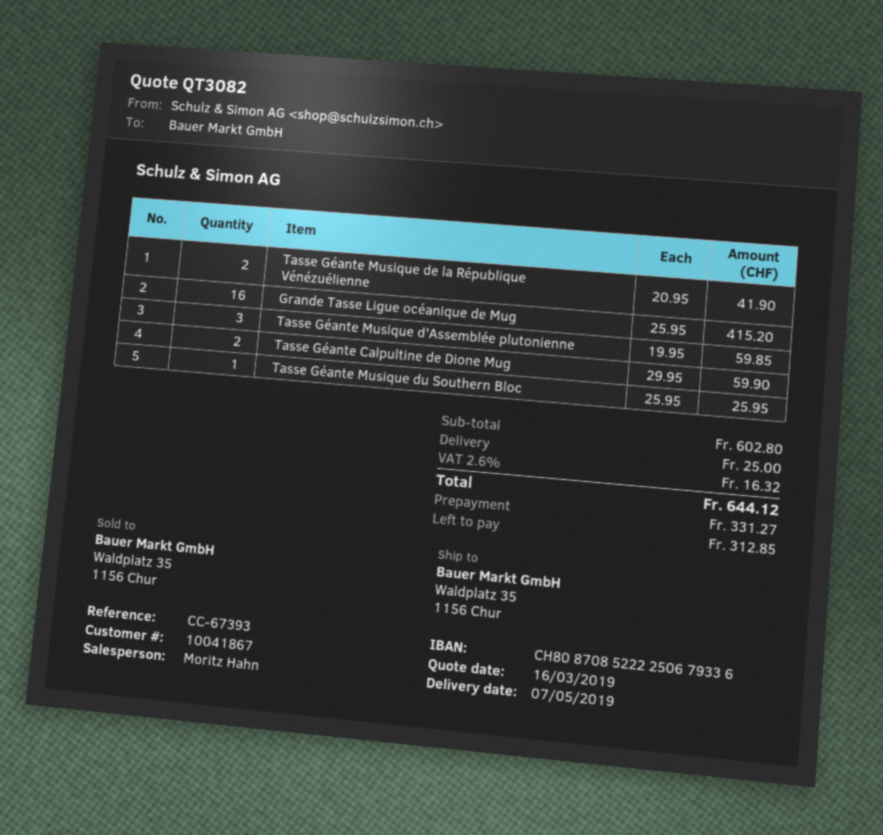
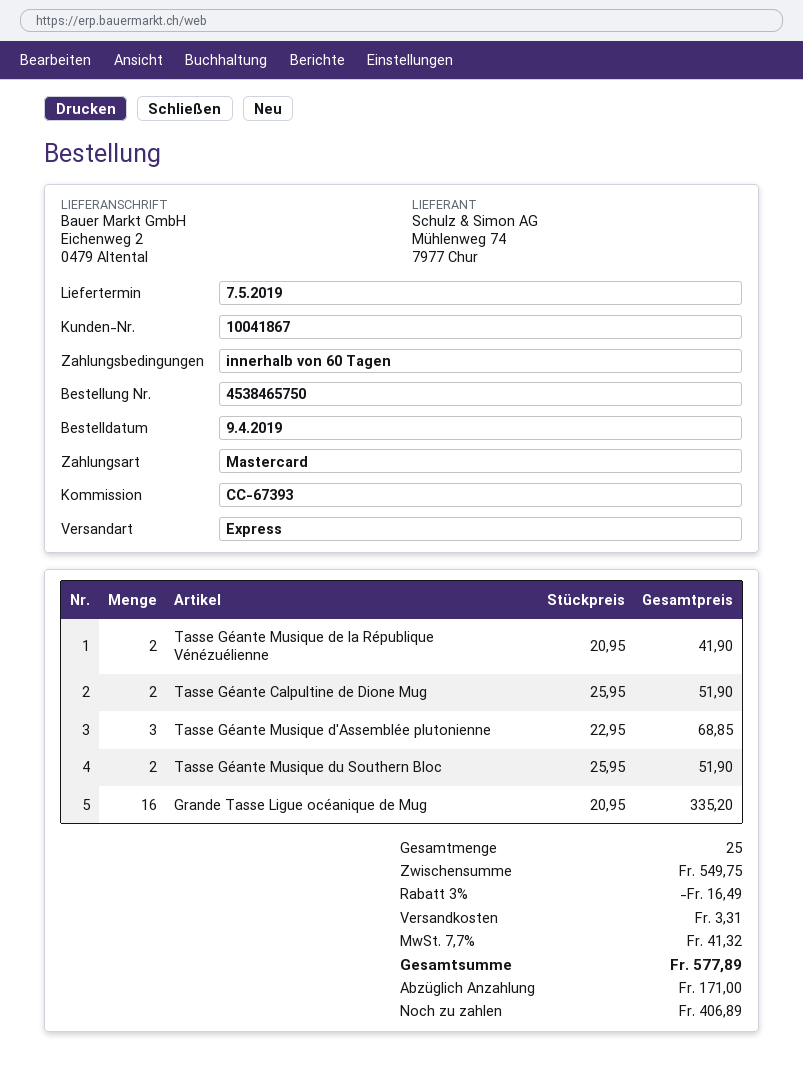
ship to: Waldplatz 35, 1156 Chur -> Eichenweg 2, 0479 Altental
Grande Tasse Ligue océanique de Mug: 16 x 25.95 = 415.20 -> 16 x 20.95 = 335.20
Tasse Géante Musique d'Assemblée plutonienne: 3 x 19.95 = 59.85 -> 3 x 22.95 = 68.85
Tasse Géante Calpultine de Dione Mug: 2 x 29.95 = 59.90 -> 2 x 25.95 = 51.90
Tasse Géante Musique du Southern Bloc: 1 x 25.95 = 25.95 -> 2 x 25.95 = 51.90
subtotal: 602.80 -> 549.75
discount: none -> 3% = 16.49
shipping: 25.00 -> 3.31
tax: 2.6% = 16.32 -> 7.7% = 41.32
total: 644.12 -> 577.89
deposit: 331.27 -> 171.00
balance: 312.85 -> 406.89

